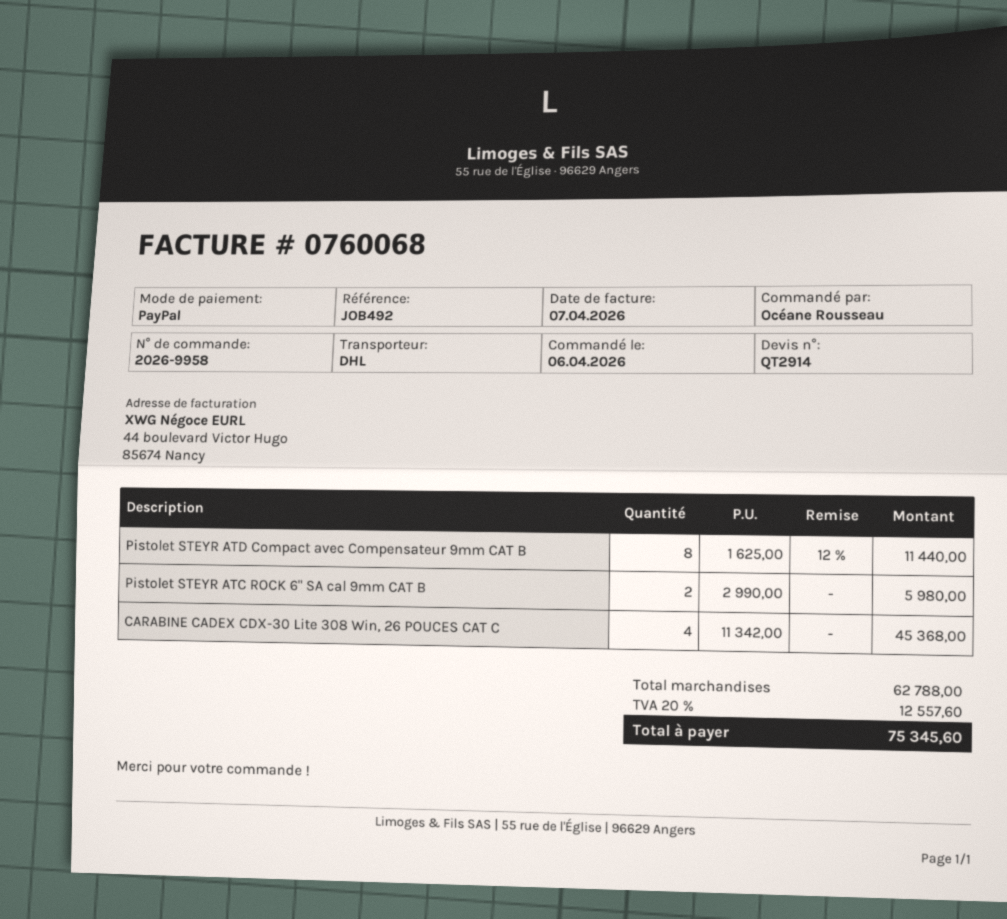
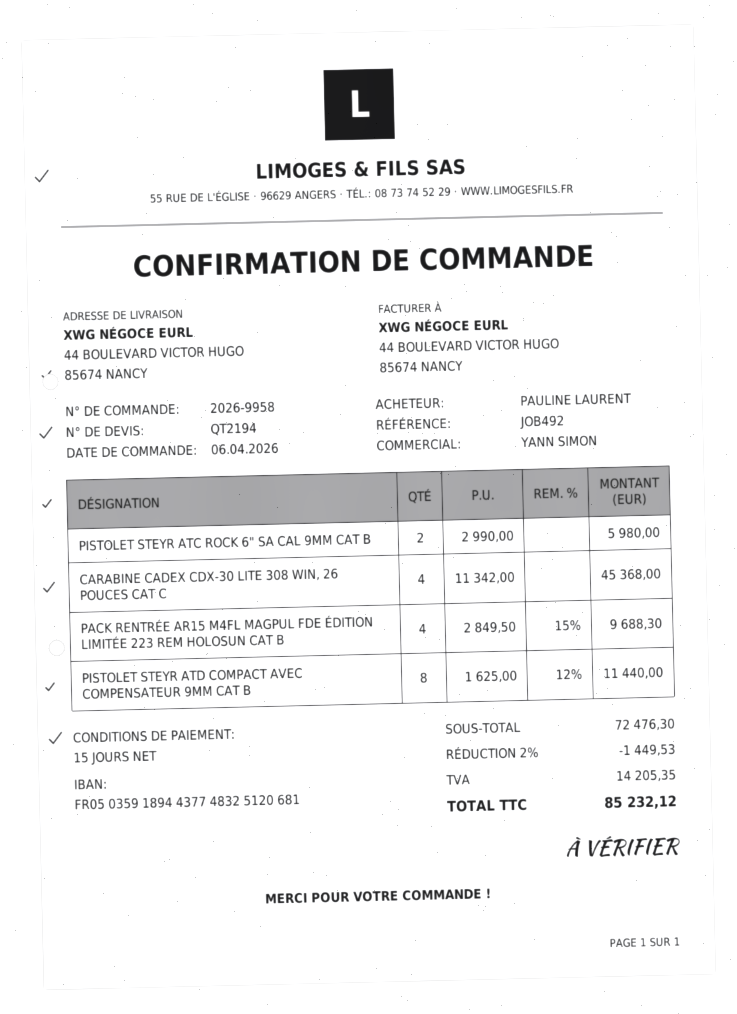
quote number: QT2914 -> QT2194
ordered by: Océane Rousseau -> PAULINE LAURENT
PACK RENTRÉE AR15 M4FL MAGPUL FDE ÉDITION LIMITÉE 223 REM HOLOSUN CAT B: none -> 4 x 2849.50 - 15% = 9688.30
subtotal: 62788.00 -> 72476.30
discount: none -> 2% = 1449.53
tax: 12557.60 -> 14205.35
total: 75345.60 -> 85232.12

